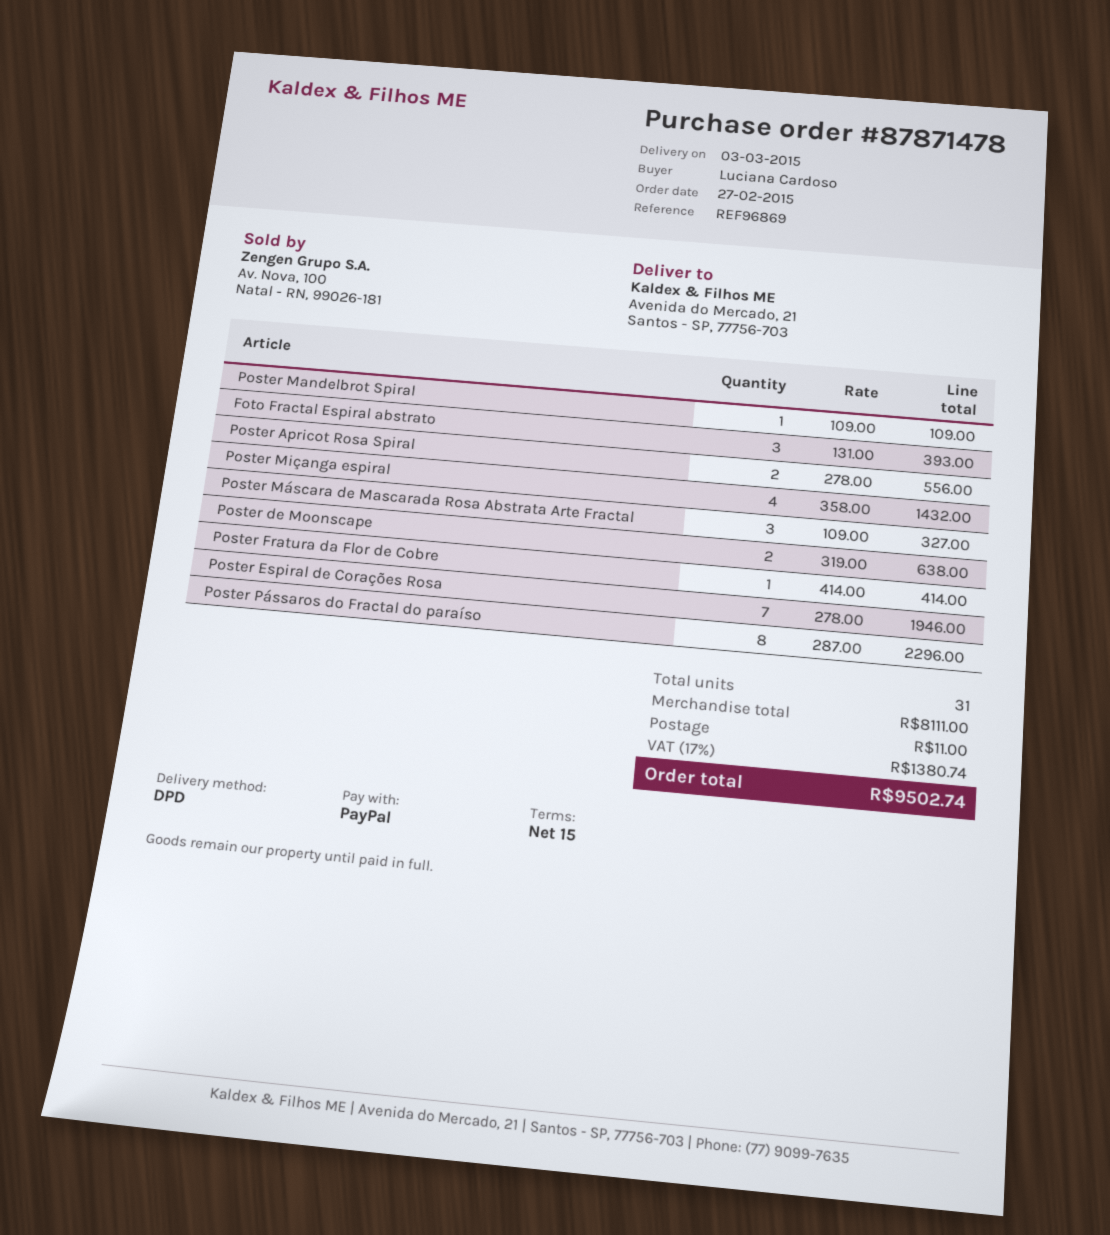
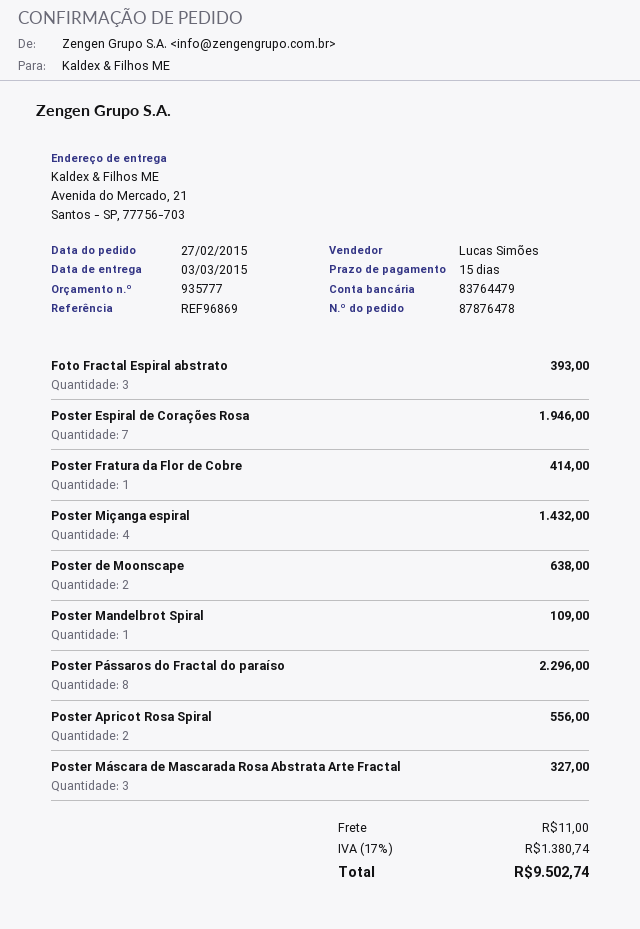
order number: 87871478 -> 87876478

